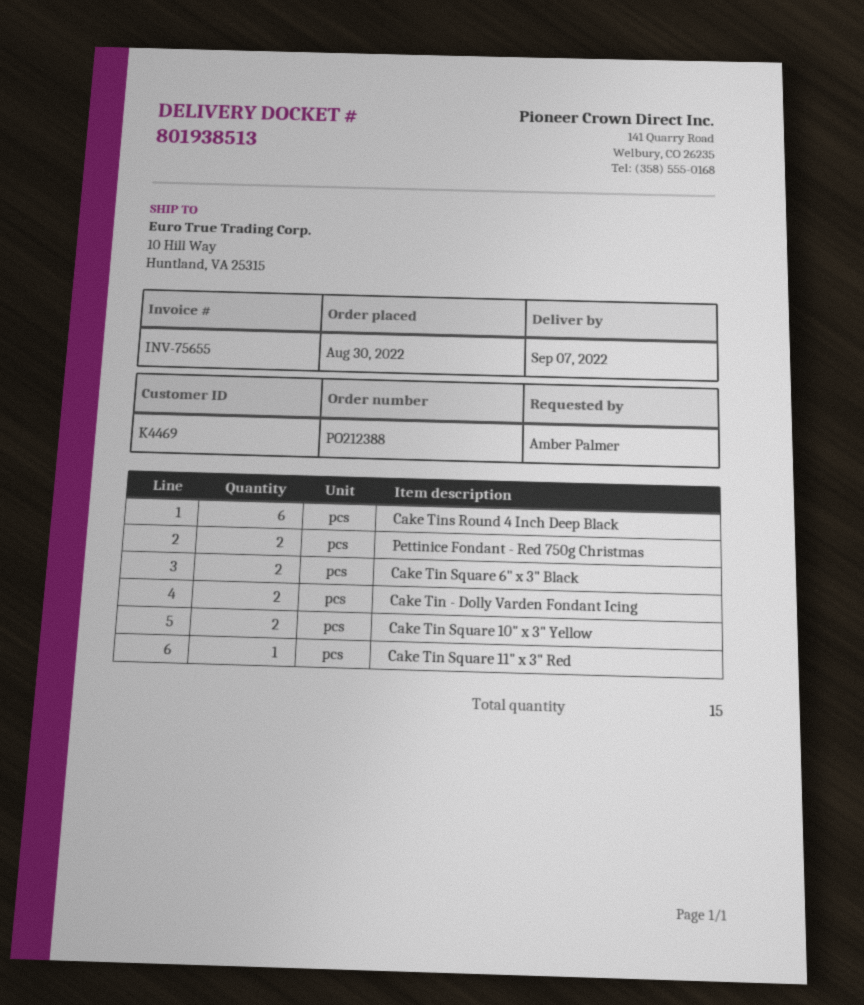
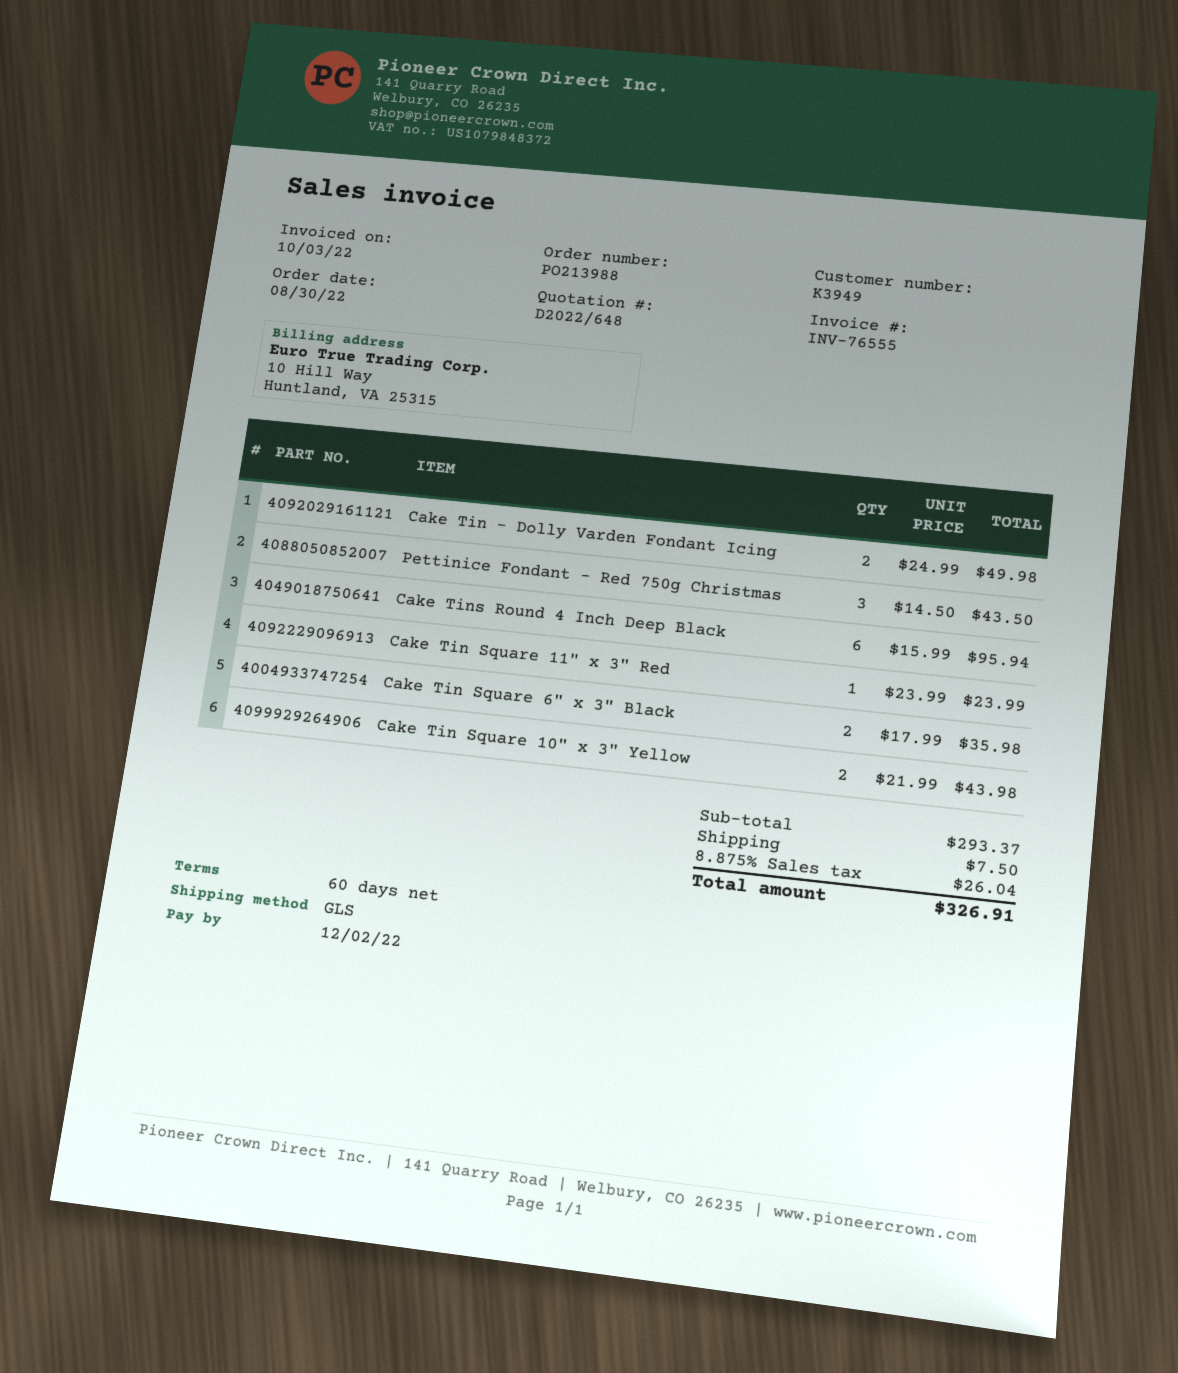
order number: PO212388 -> PO213988
invoice number: INV-75655 -> INV-76555
customer number: K4469 -> K3949
Pettinice Fondant - Red 750g Christmas: 2 -> 3

